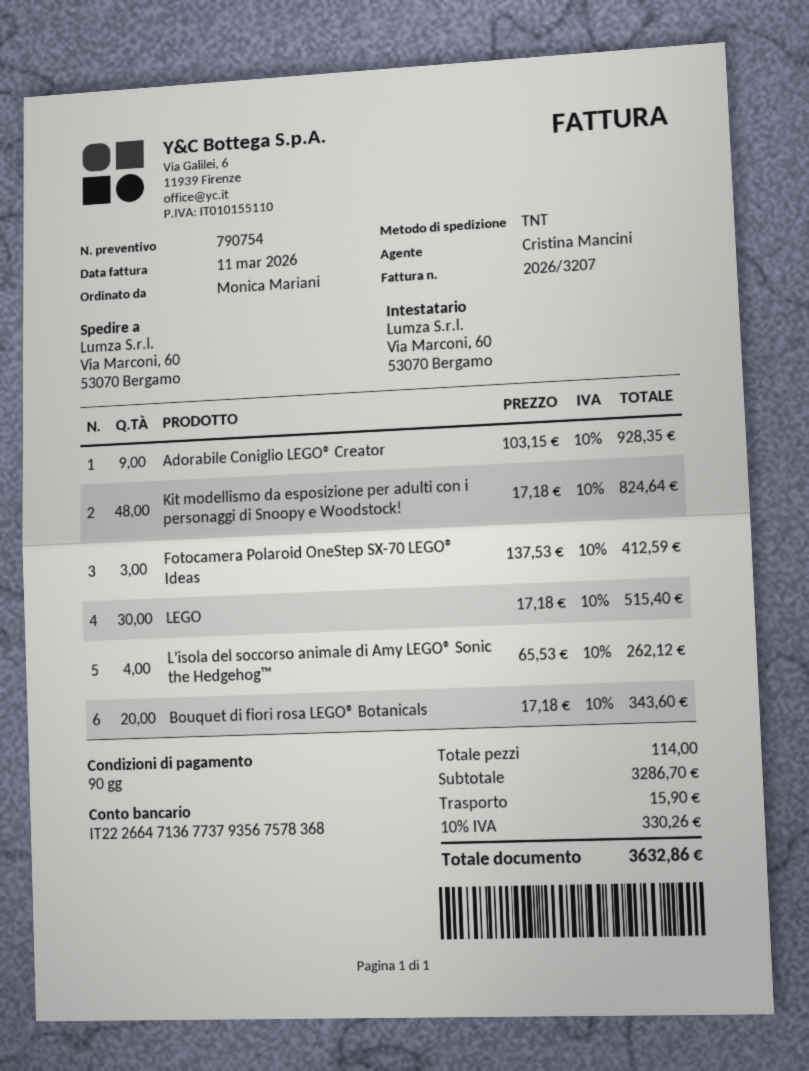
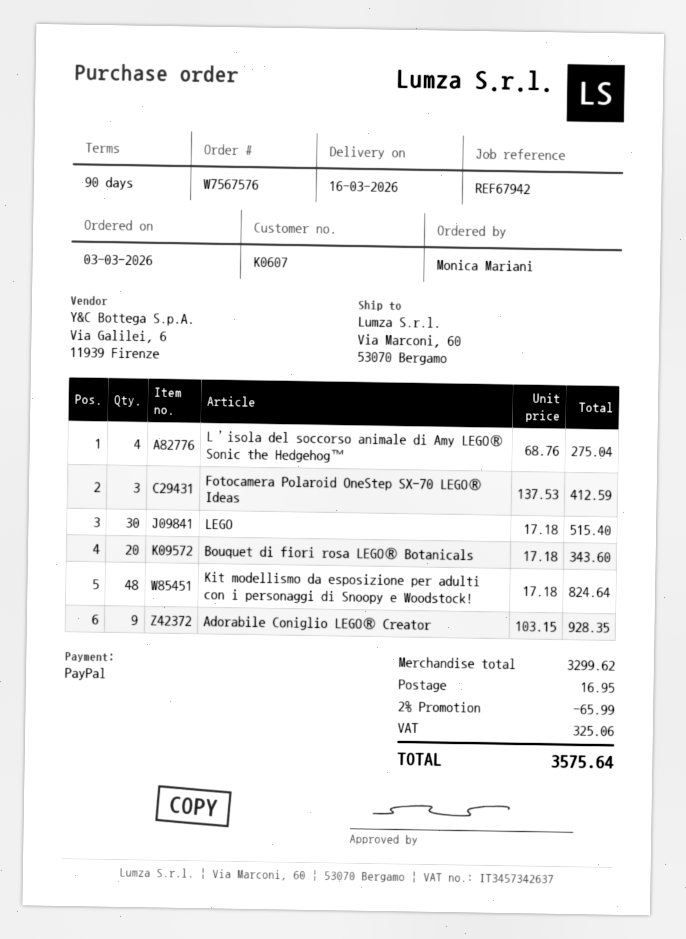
L’isola del soccorso animale di Amy LEGO® Sonic the Hedgehog™: 4 x 65.53 = 262.12 -> 4 x 68.76 = 275.04
subtotal: 3286.70 -> 3299.62
discount: none -> 2% = 65.99
shipping: 15.90 -> 16.95
tax: 330.26 -> 325.06
total: 3632.86 -> 3575.64

